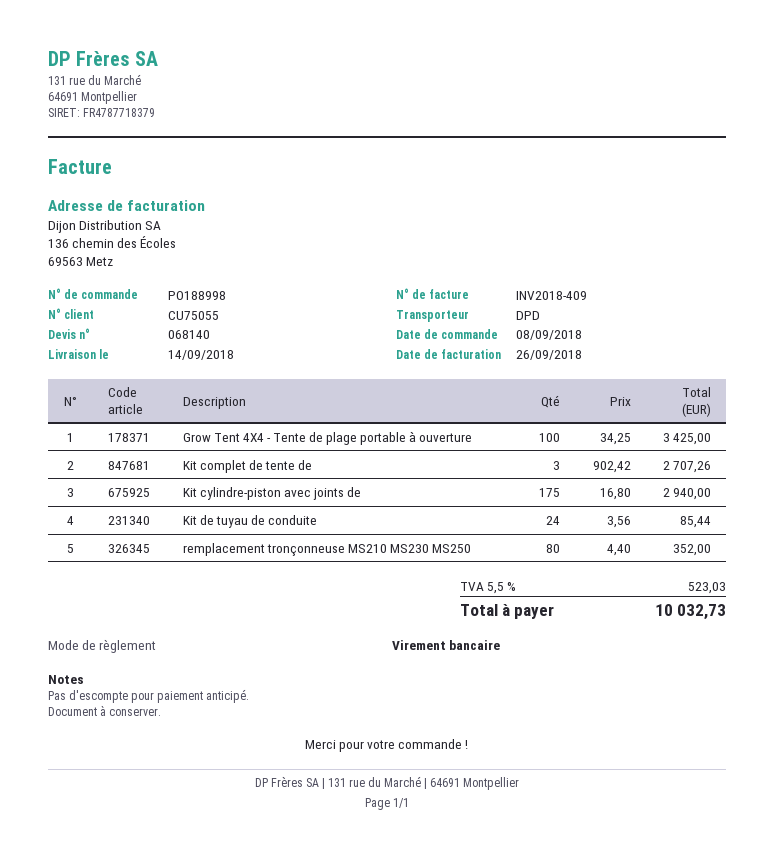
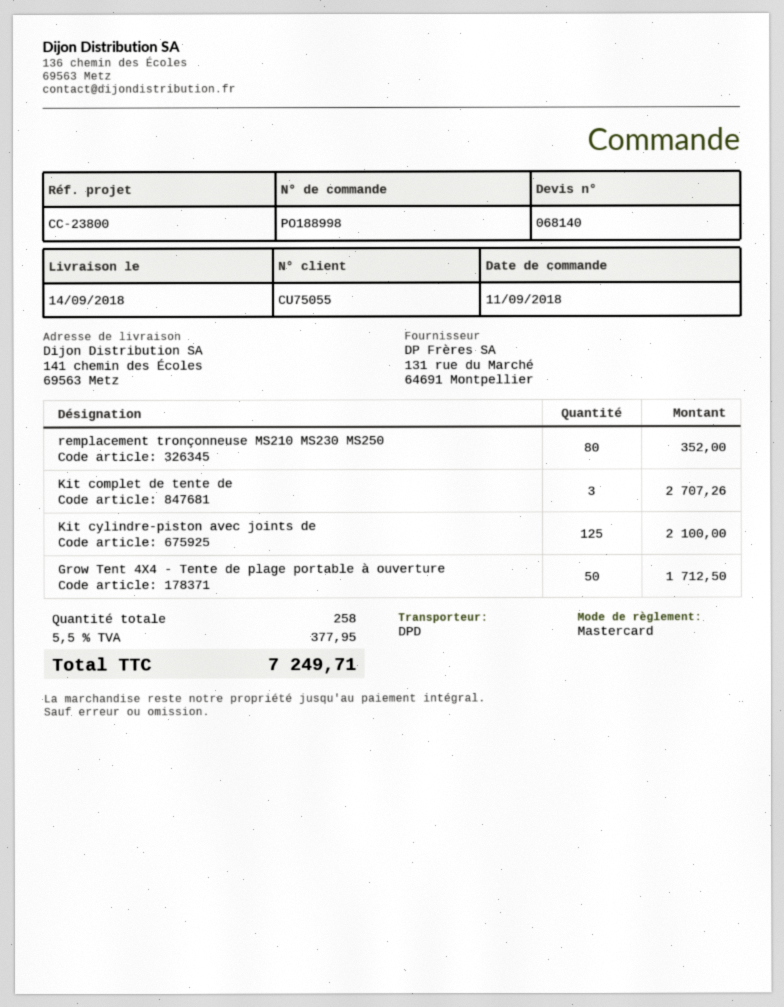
order date: 2018-09-08 -> 2018-09-11
payment method: bank transfer -> Mastercard
Grow Tent 4X4 - Tente de plage portable à ouverture: 100 for 3425.00 -> 50 for 1712.50
Kit cylindre-piston avec joints de: 175 for 2940.00 -> 125 for 2100.00
Kit de tuyau de conduite: 24 for 85.44 -> none
tax: 5.5% = 523.03 -> 5.5% = 377.95
total: 10032.73 -> 7249.71

